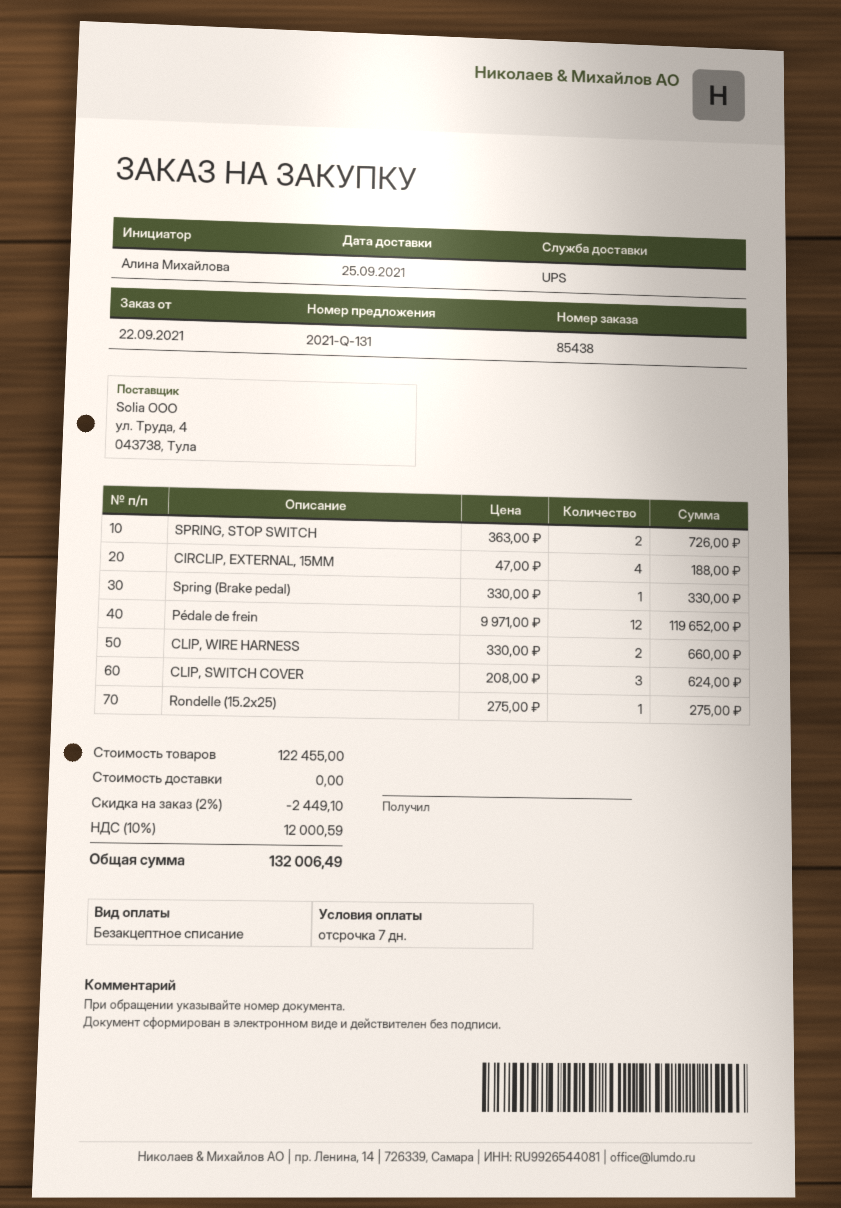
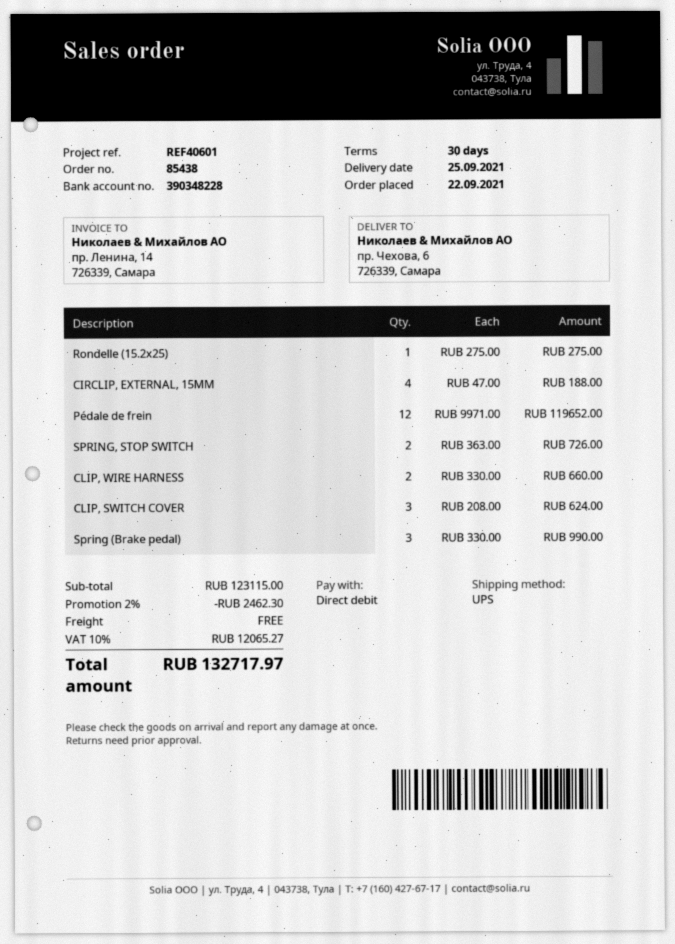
payment terms: 7 days -> 30 days
Spring (Brake pedal): 1 x 330.00 = 330.00 -> 3 x 330.00 = 990.00
subtotal: 122455.00 -> 123115.00
discount: 2% = 2449.10 -> 2% = 2462.30
tax: 10% = 12000.59 -> 10% = 12065.27
total: 132006.49 -> 132717.97

